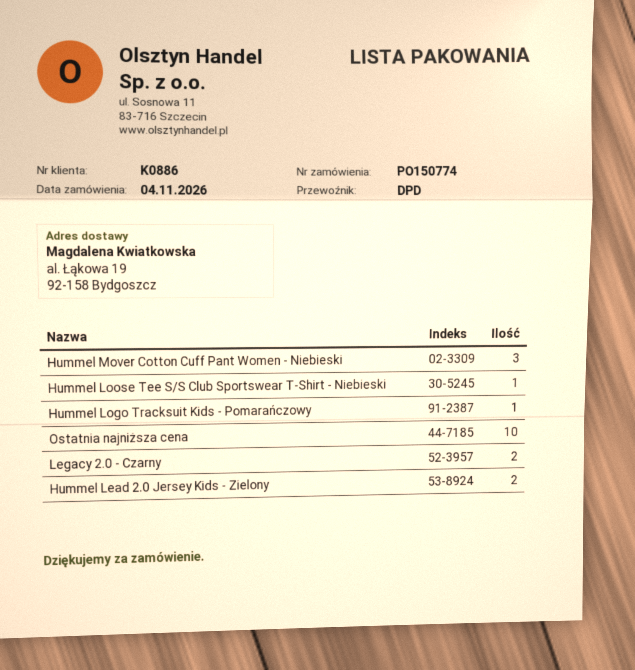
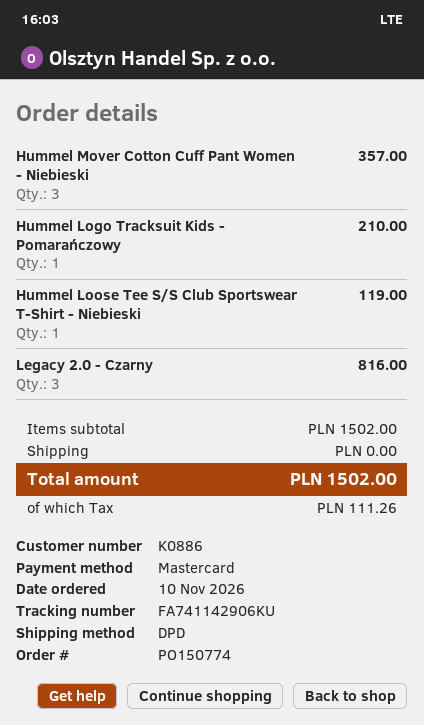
order date: 2026-11-04 -> 2026-11-10
Ostatnia najniższa cena: 10 -> none
Legacy 2.0 - Czarny: 2 -> 3
Hummel Lead 2.0 Jersey Kids - Zielony: 2 -> none

